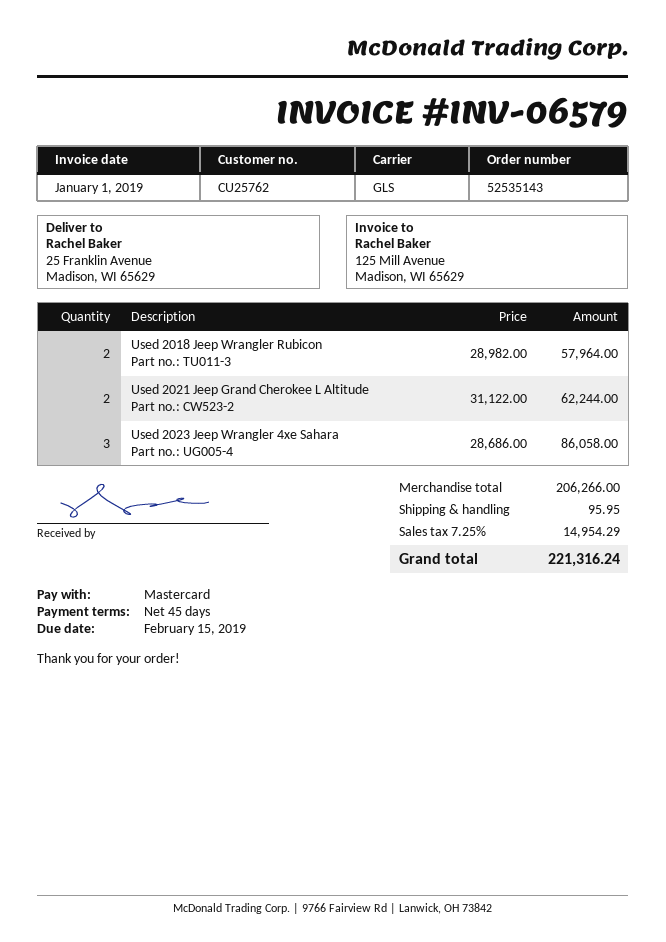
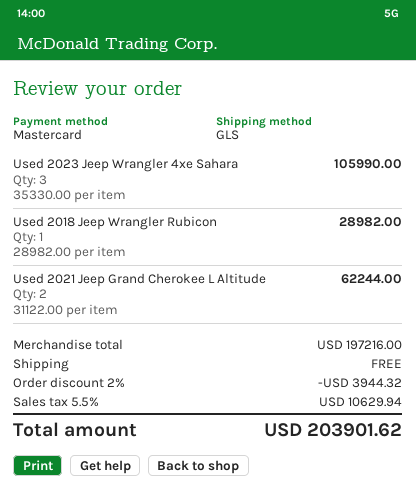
Used 2018 Jeep Wrangler Rubicon: 2 x 28982.00 = 57964.00 -> 1 x 28982.00 = 28982.00
Used 2023 Jeep Wrangler 4xe Sahara: 3 x 28686.00 = 86058.00 -> 3 x 35330.00 = 105990.00
subtotal: 206266.00 -> 197216.00
discount: none -> 2% = 3944.32
shipping: 95.95 -> 0.00
tax: 7.25% = 14954.29 -> 5.5% = 10629.94
total: 221316.24 -> 203901.62

